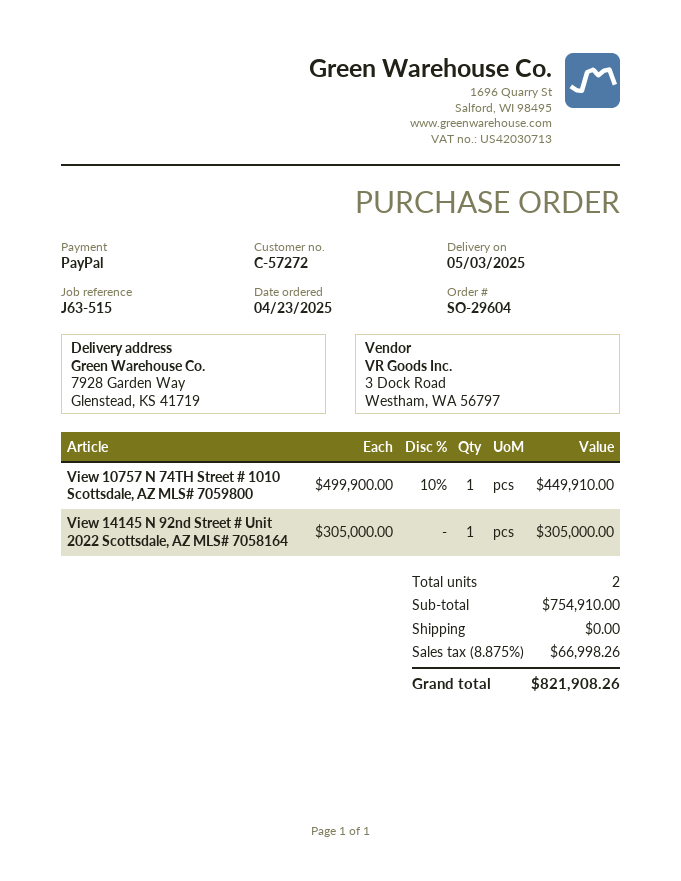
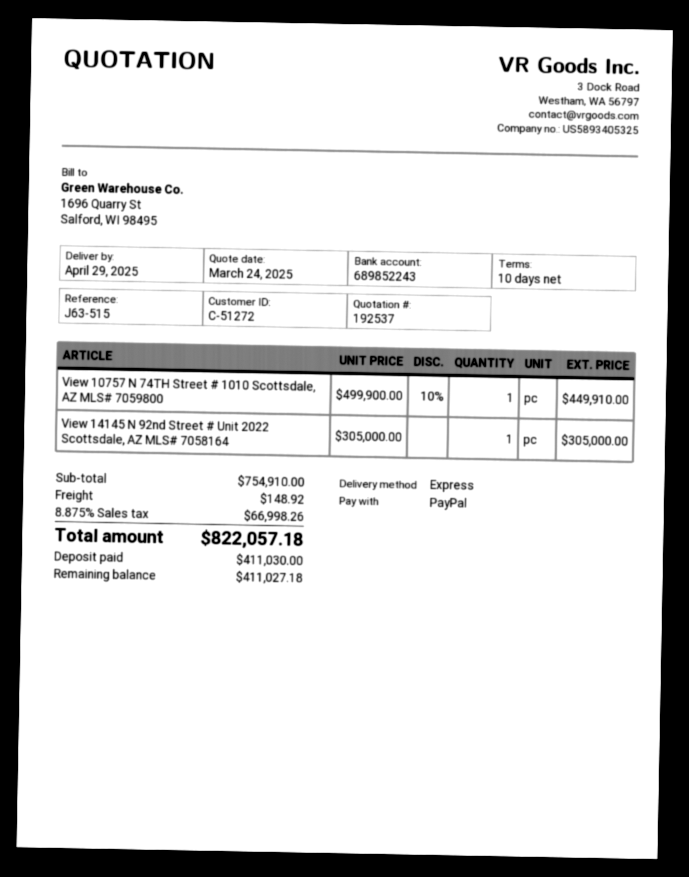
delivery date: 2025-05-03 -> 2025-04-29
customer number: C-57272 -> C-51272
shipping: 0.00 -> 148.92
total: 821908.26 -> 822057.18

